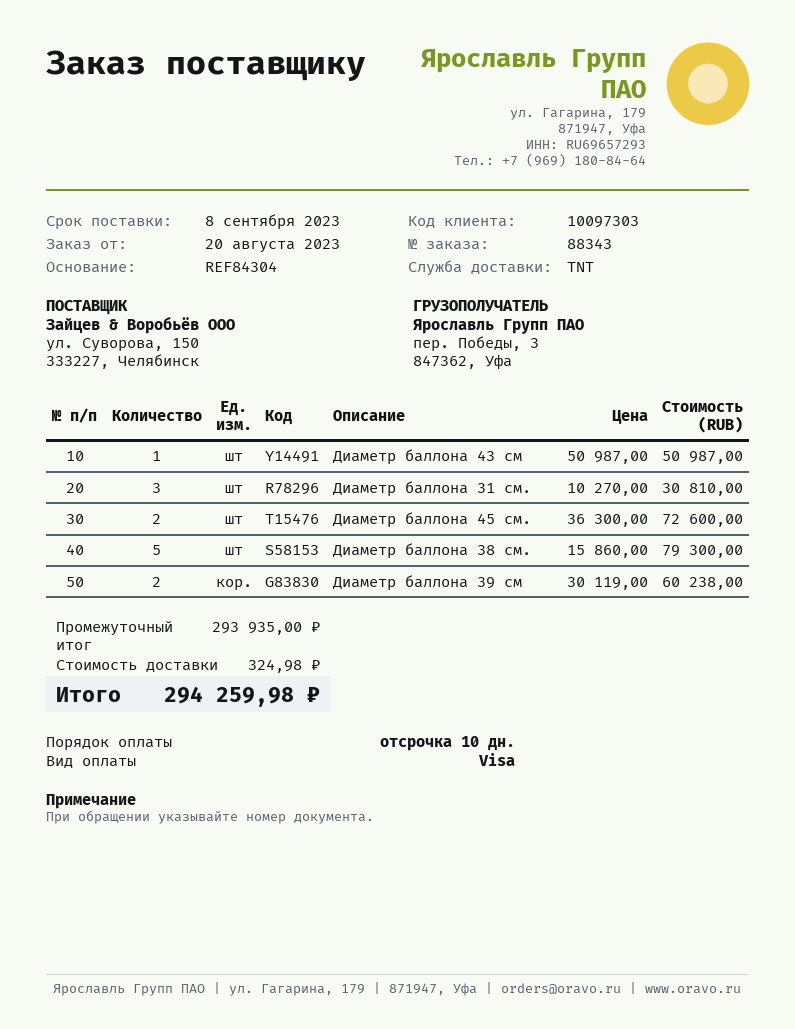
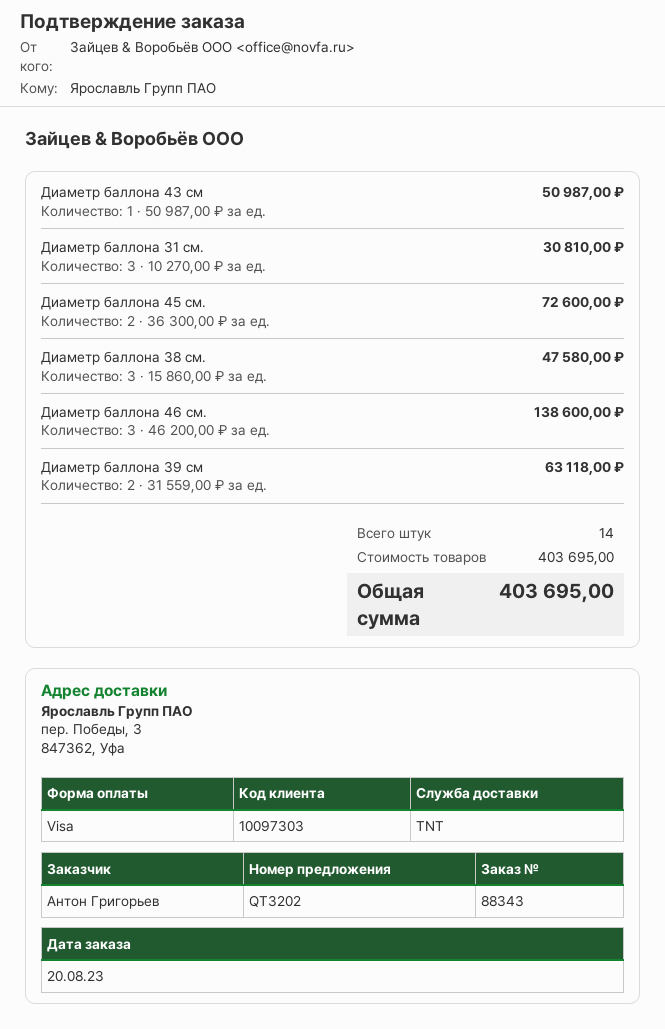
Диаметр баллона 38 см.: 5 x 15860.00 = 79300.00 -> 3 x 15860.00 = 47580.00
Диаметр баллона 39 см: 2 x 30119.00 = 60238.00 -> 2 x 31559.00 = 63118.00
Диаметр баллона 46 см.: none -> 3 x 46200.00 = 138600.00
subtotal: 293935.00 -> 403695.00
shipping: 324.98 -> none
total: 294259.98 -> 403695.00

